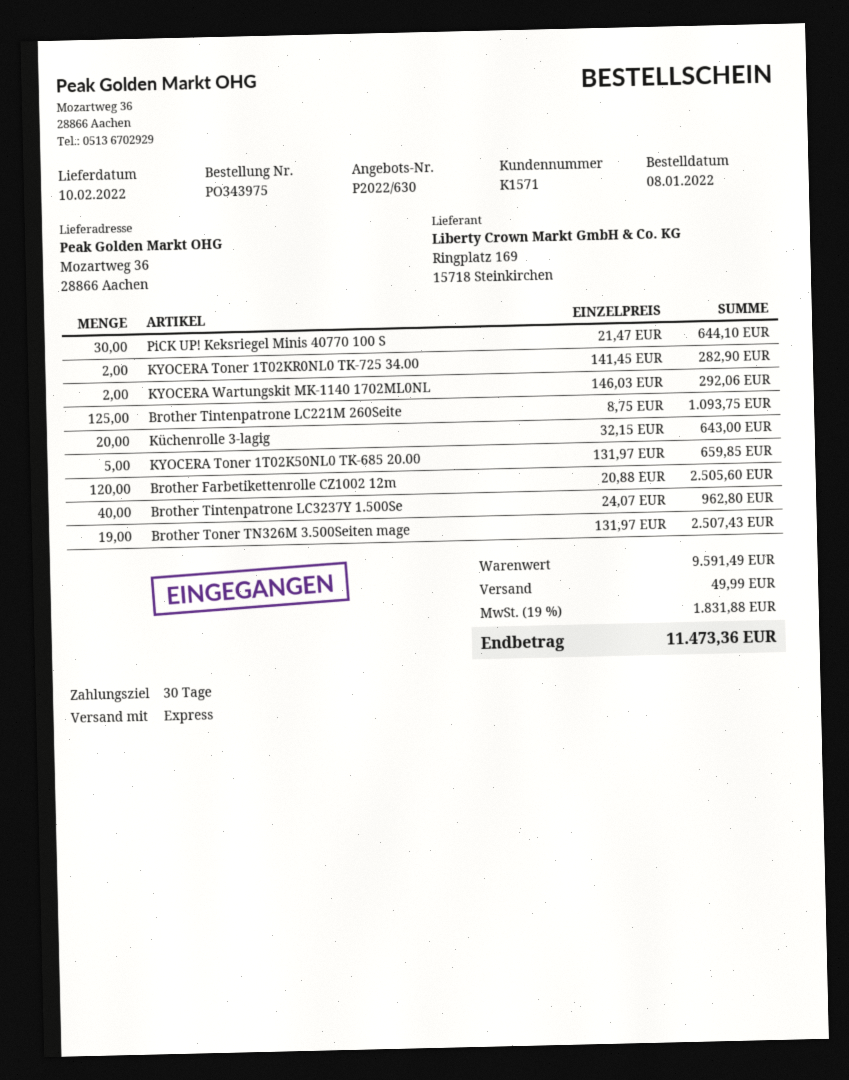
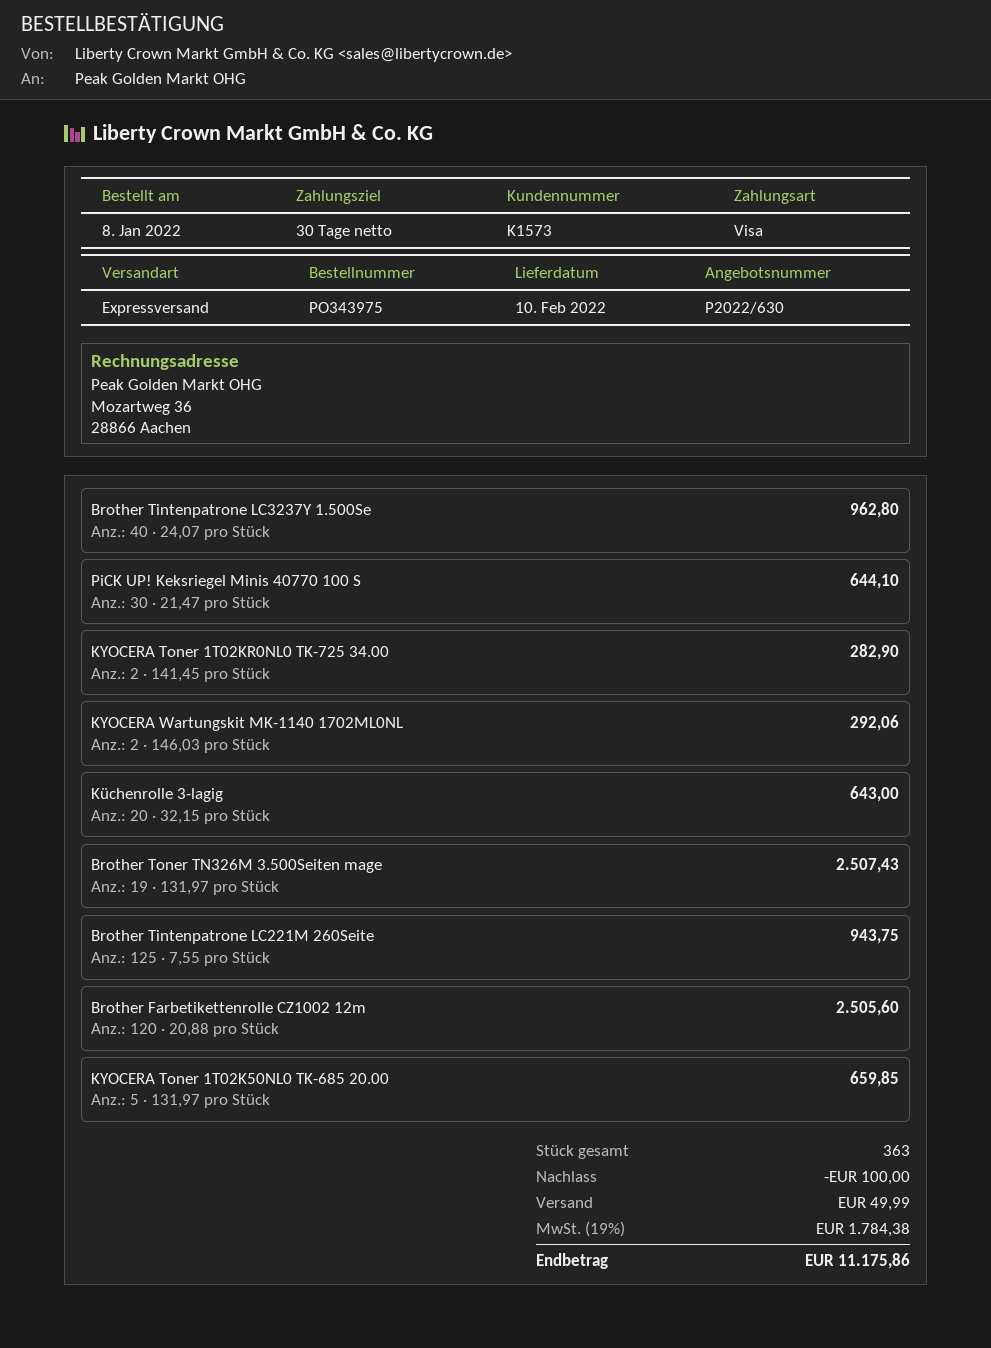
customer number: K1571 -> K1573
Brother Tintenpatrone LC221M 260Seite: 125 x 8.75 = 1093.75 -> 125 x 7.55 = 943.75
discount: none -> 100.00
tax: 19% = 1831.88 -> 19% = 1784.38
total: 11473.36 -> 11175.86

